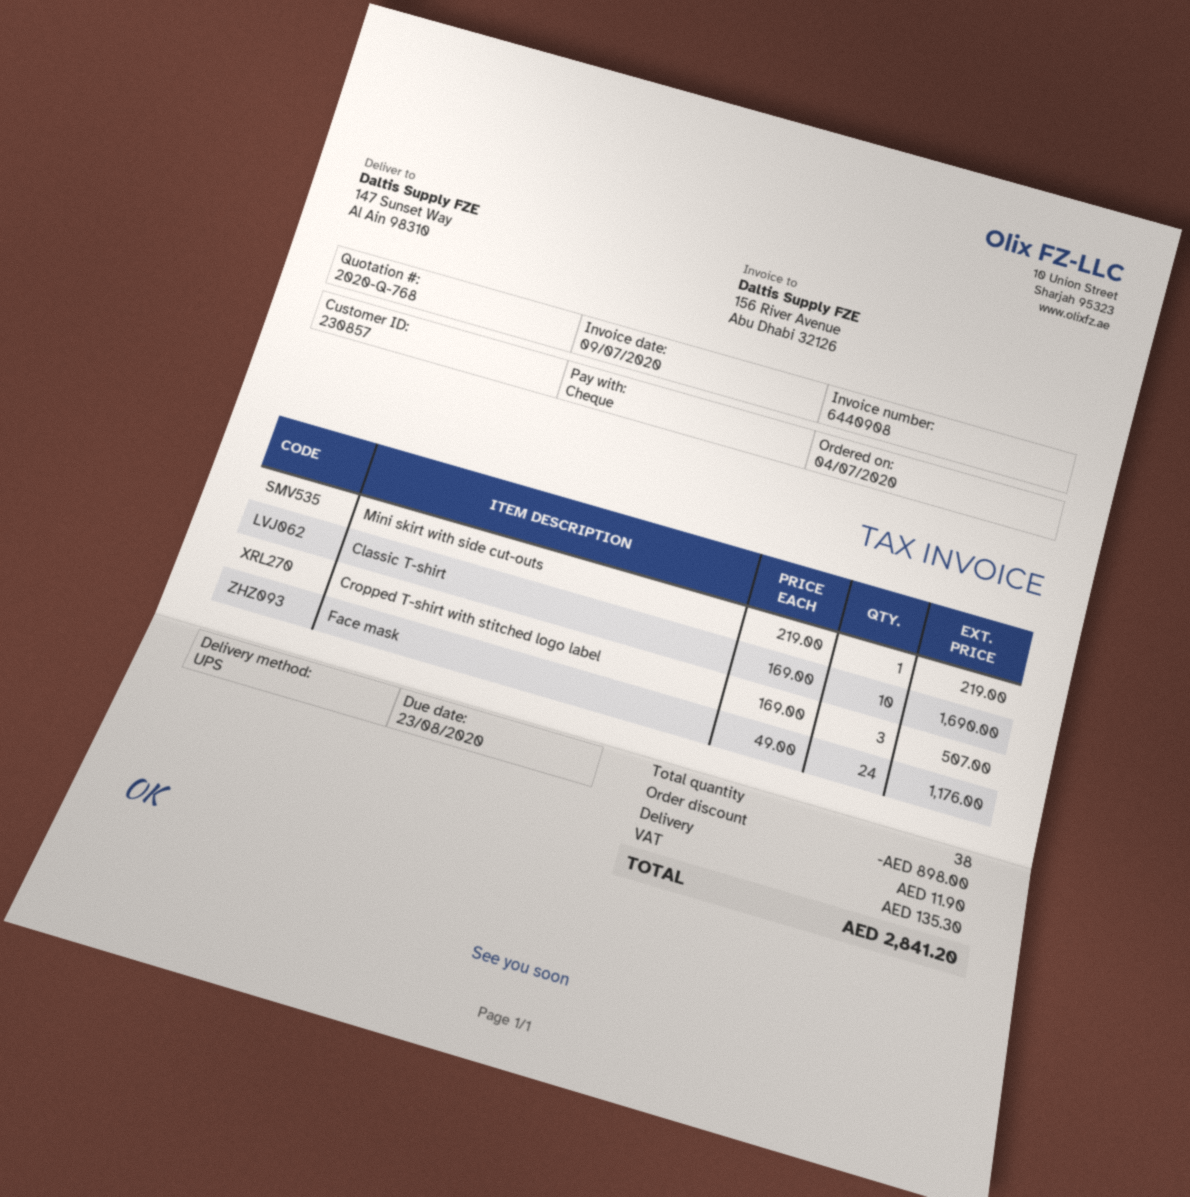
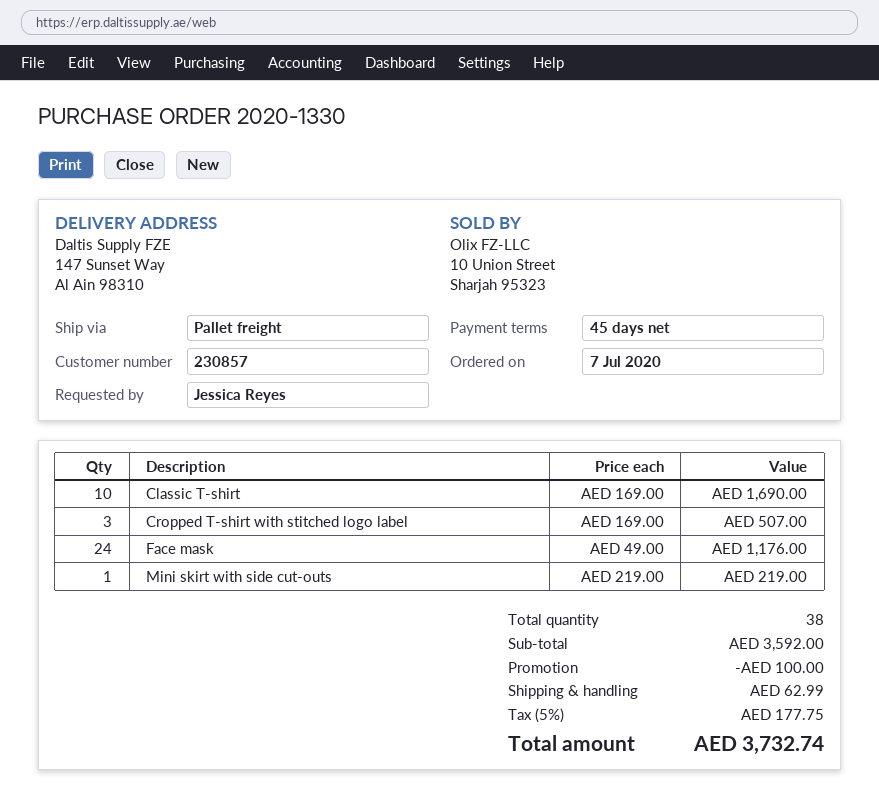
order date: 2020-07-04 -> 2020-07-07
shipping method: UPS -> pallet freight
discount: 898.00 -> 100.00
shipping: 11.90 -> 62.99
tax: 135.30 -> 177.75
total: 2841.20 -> 3732.74

